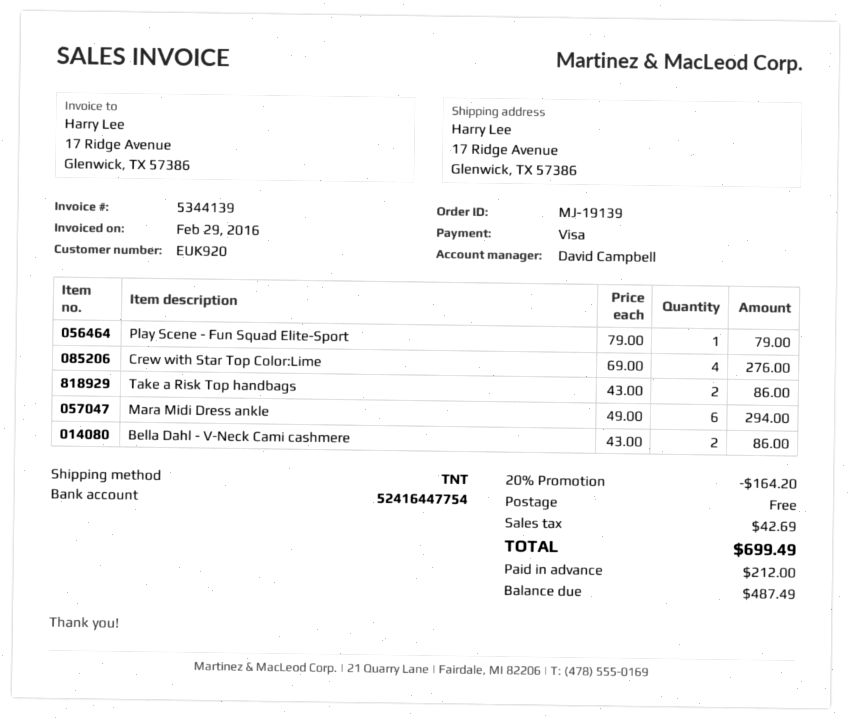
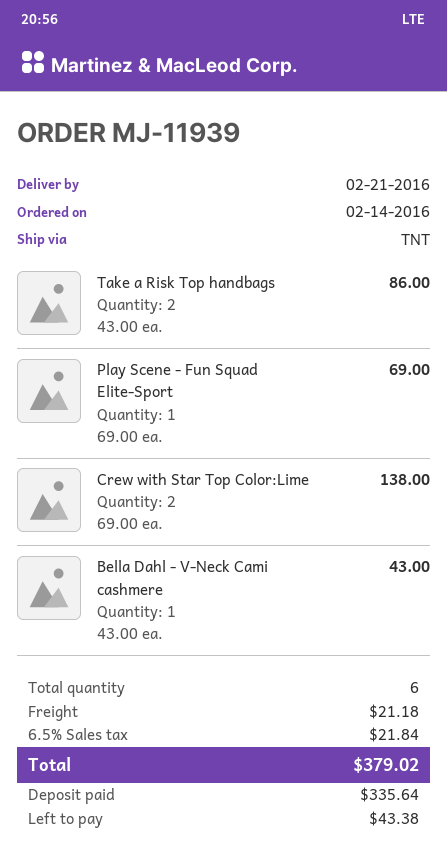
order number: MJ-19139 -> MJ-11939
Play Scene - Fun Squad Elite-Sport: 1 x 79.00 = 79.00 -> 1 x 69.00 = 69.00
Crew with Star Top Color:Lime: 4 x 69.00 = 276.00 -> 2 x 69.00 = 138.00
Mara Midi Dress ankle: 6 x 49.00 = 294.00 -> none
Bella Dahl - V-Neck Cami cashmere: 2 x 43.00 = 86.00 -> 1 x 43.00 = 43.00
discount: 20% = 164.20 -> none
shipping: 0.00 -> 21.18
tax: 42.69 -> 21.84
total: 699.49 -> 379.02
deposit: 212.00 -> 335.64
balance: 487.49 -> 43.38

